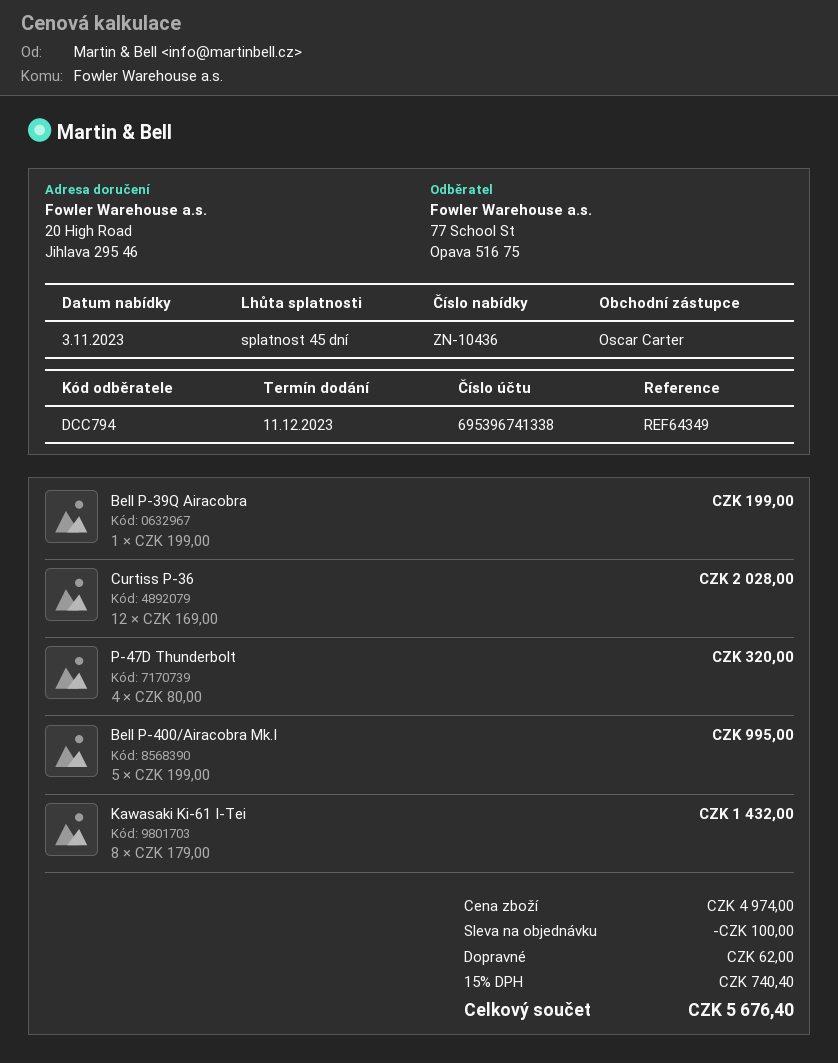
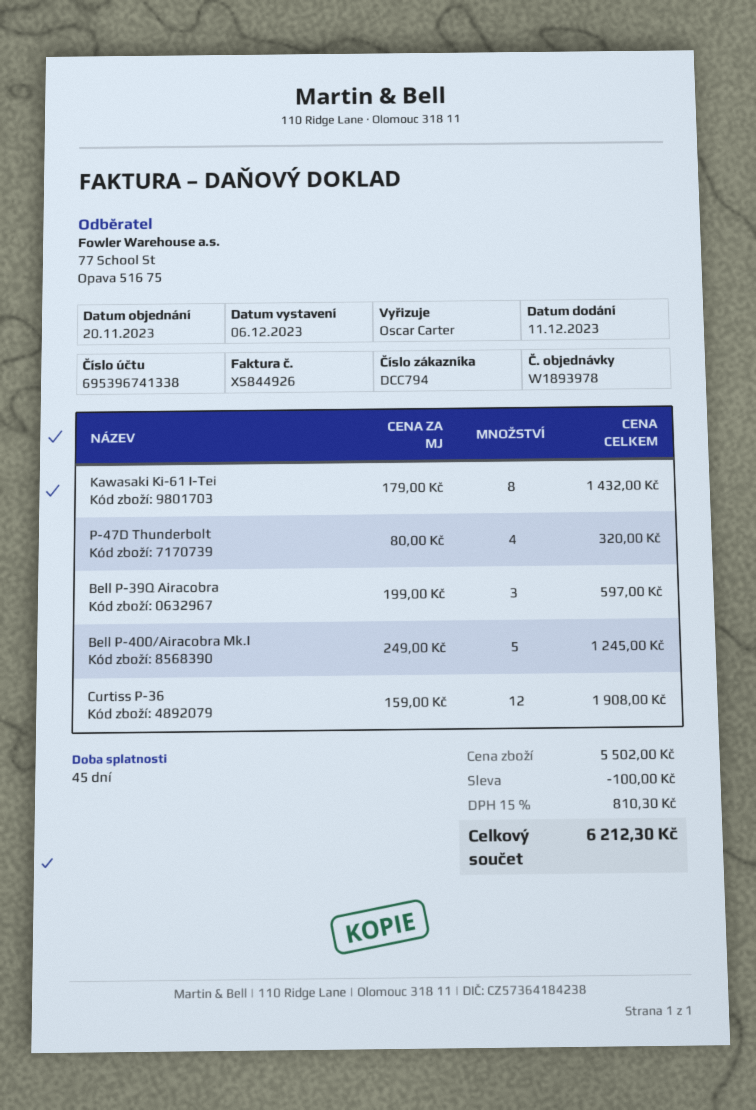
Bell P-39Q Airacobra: 1 x 199.00 = 199.00 -> 3 x 199.00 = 597.00
Curtiss P-36: 12 x 169.00 = 2028.00 -> 12 x 159.00 = 1908.00
Bell P-400/Airacobra Mk.I: 5 x 199.00 = 995.00 -> 5 x 249.00 = 1245.00
subtotal: 4974.00 -> 5502.00
shipping: 62.00 -> none
tax: 15% = 740.40 -> 15% = 810.30
total: 5676.40 -> 6212.30

